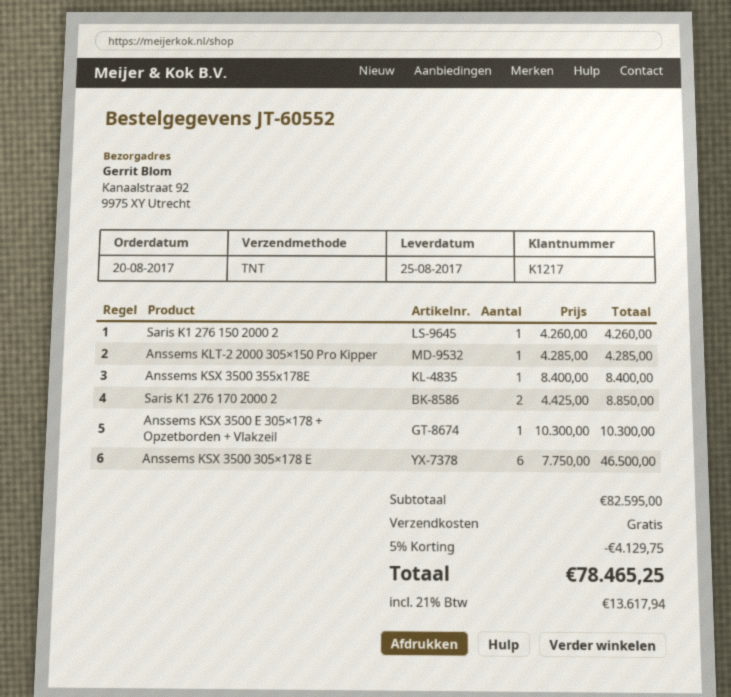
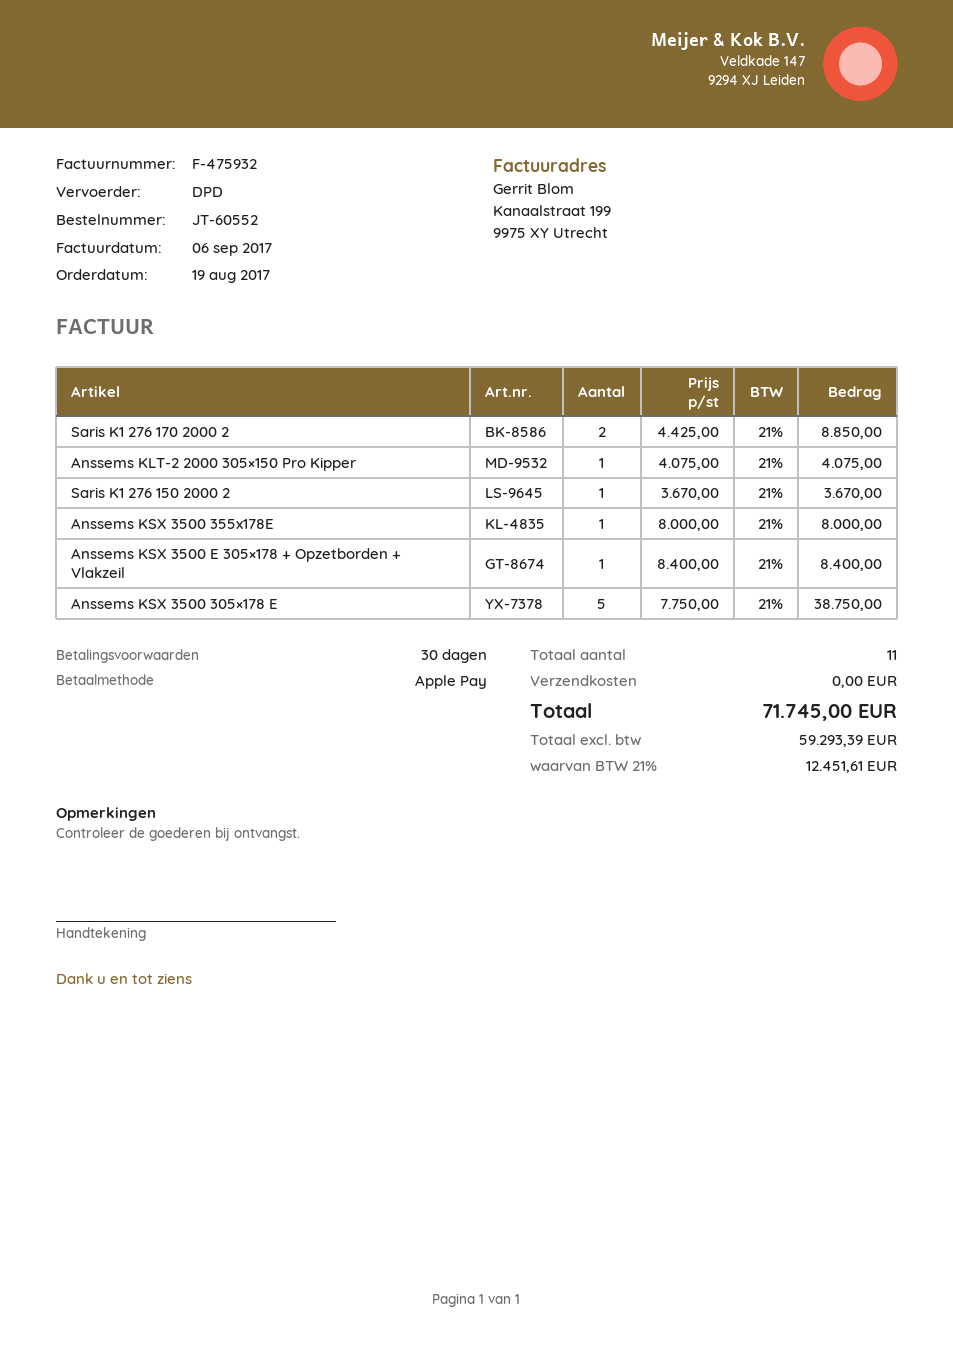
order date: 2017-08-20 -> 2017-08-19
shipping method: TNT -> DPD
Saris K1 276 150 2000 2: 1 x 4260.00 = 4260.00 -> 1 x 3670.00 = 3670.00
Anssems KLT-2 2000 305×150 Pro Kipper: 1 x 4285.00 = 4285.00 -> 1 x 4075.00 = 4075.00
Anssems KSX 3500 355x178E: 1 x 8400.00 = 8400.00 -> 1 x 8000.00 = 8000.00
Anssems KSX 3500 E 305×178 + Opzetborden + Vlakzeil: 1 x 10300.00 = 10300.00 -> 1 x 8400.00 = 8400.00
Anssems KSX 3500 305×178 E: 6 x 7750.00 = 46500.00 -> 5 x 7750.00 = 38750.00
discount: 5% = 4129.75 -> none
tax: 21% = 13617.94 -> 21% = 12451.61
total: 78465.25 -> 71745.00

